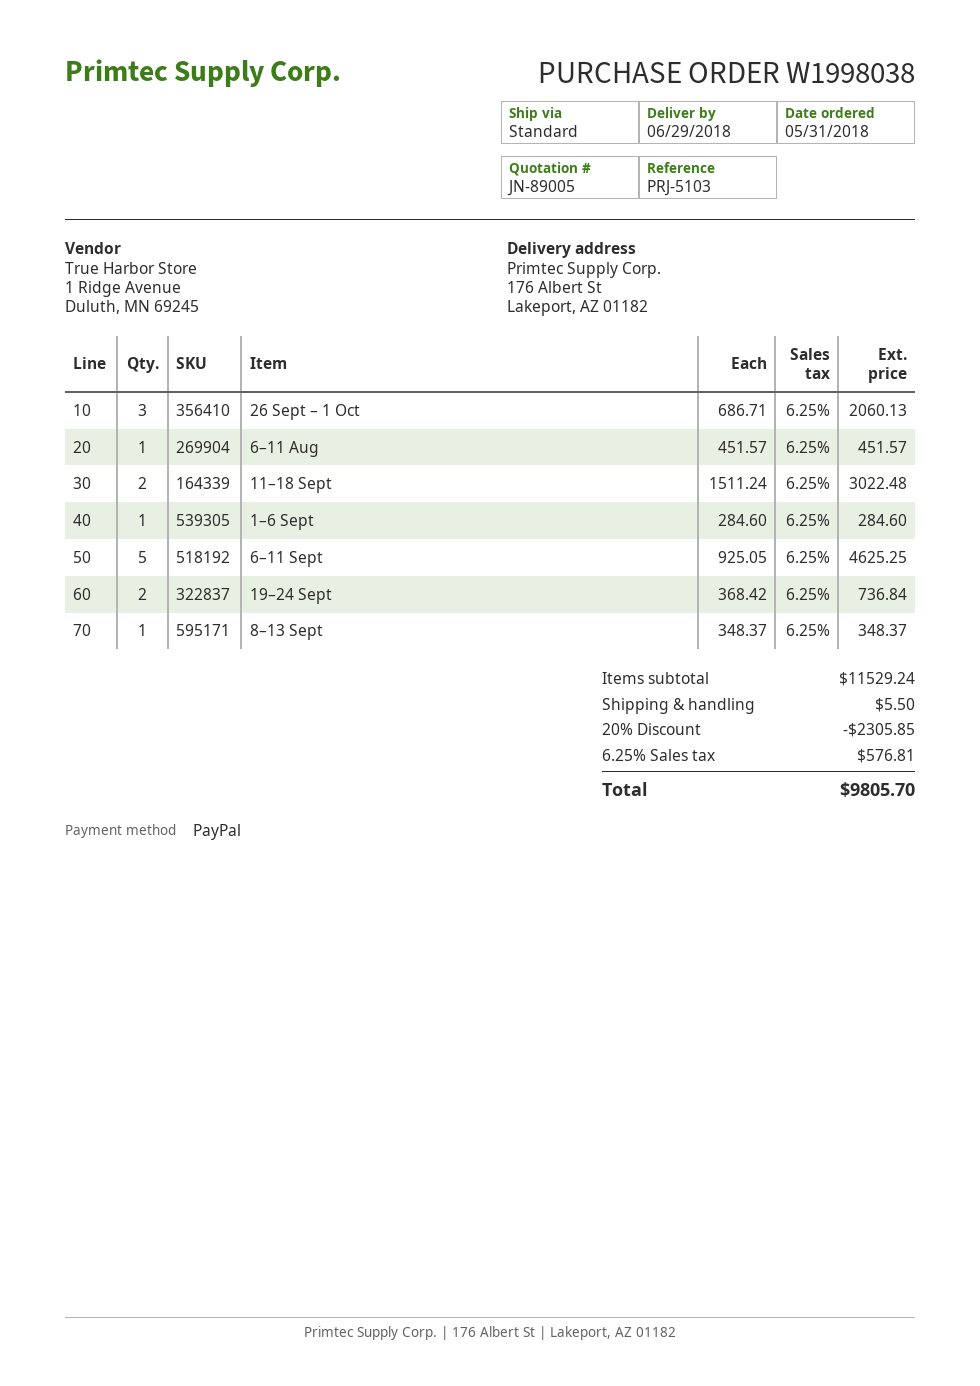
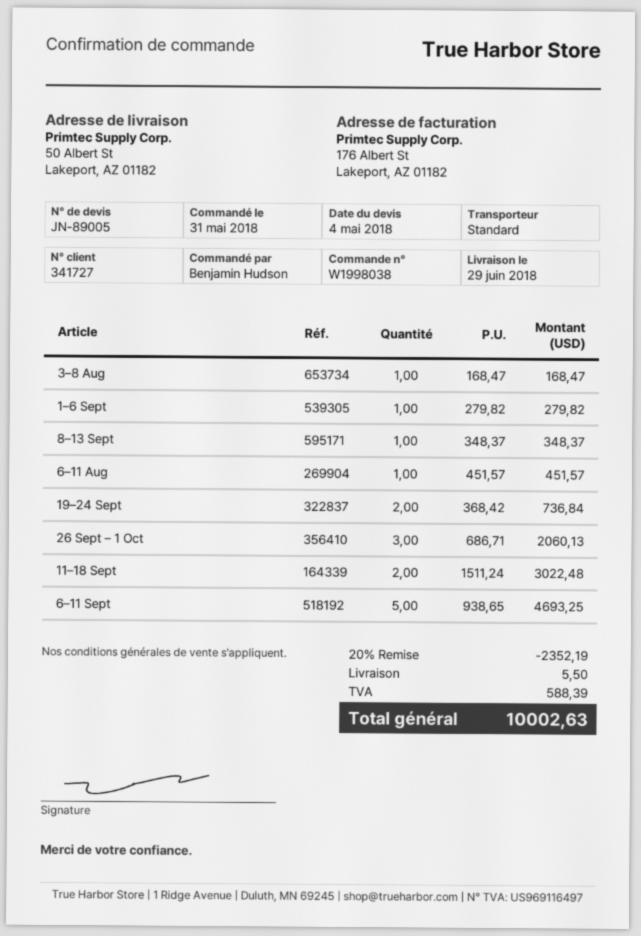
ship to: 176 Albert St, Lakeport, AZ 01182 -> 50 Albert St, Lakeport, AZ 01182
1–6 Sept: 1 x 284.60 = 284.60 -> 1 x 279.82 = 279.82
6–11 Sept: 5 x 925.05 = 4625.25 -> 5 x 938.65 = 4693.25
3–8 Aug: none -> 1 x 168.47 = 168.47
discount: 20% = 2305.85 -> 20% = 2352.19
tax: 576.81 -> 588.39
total: 9805.70 -> 10002.63

